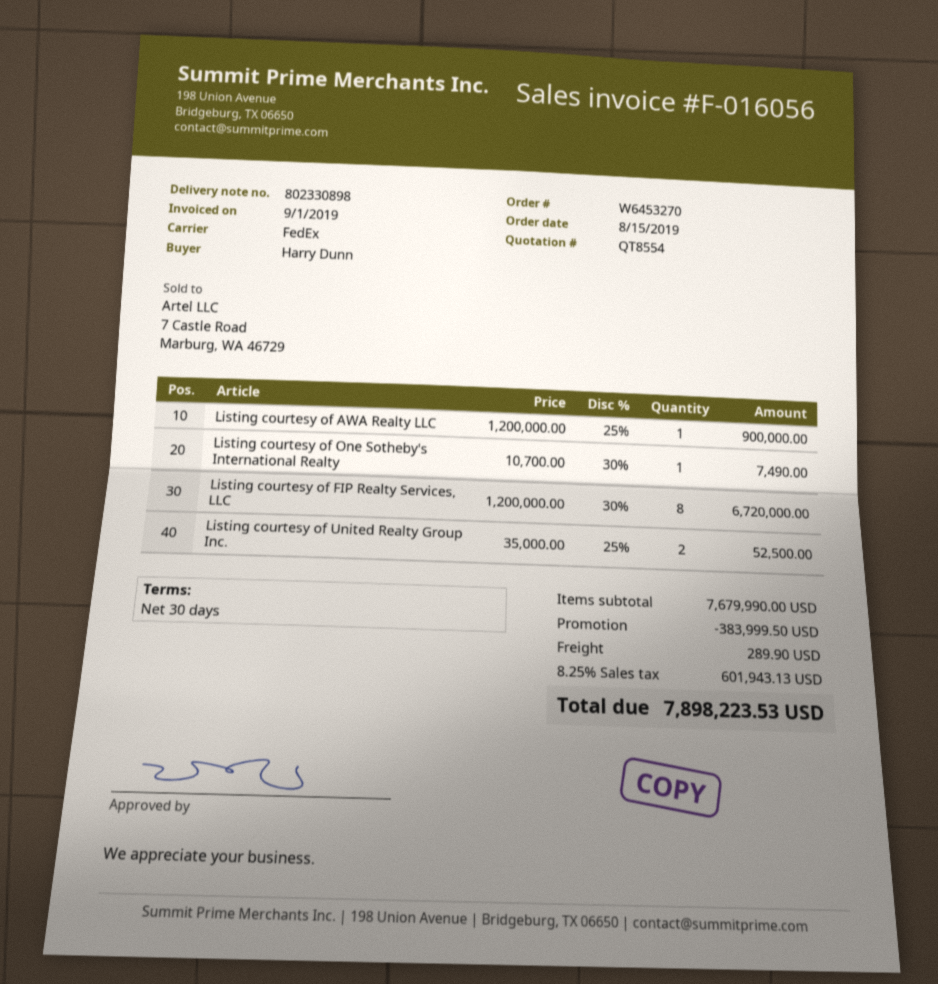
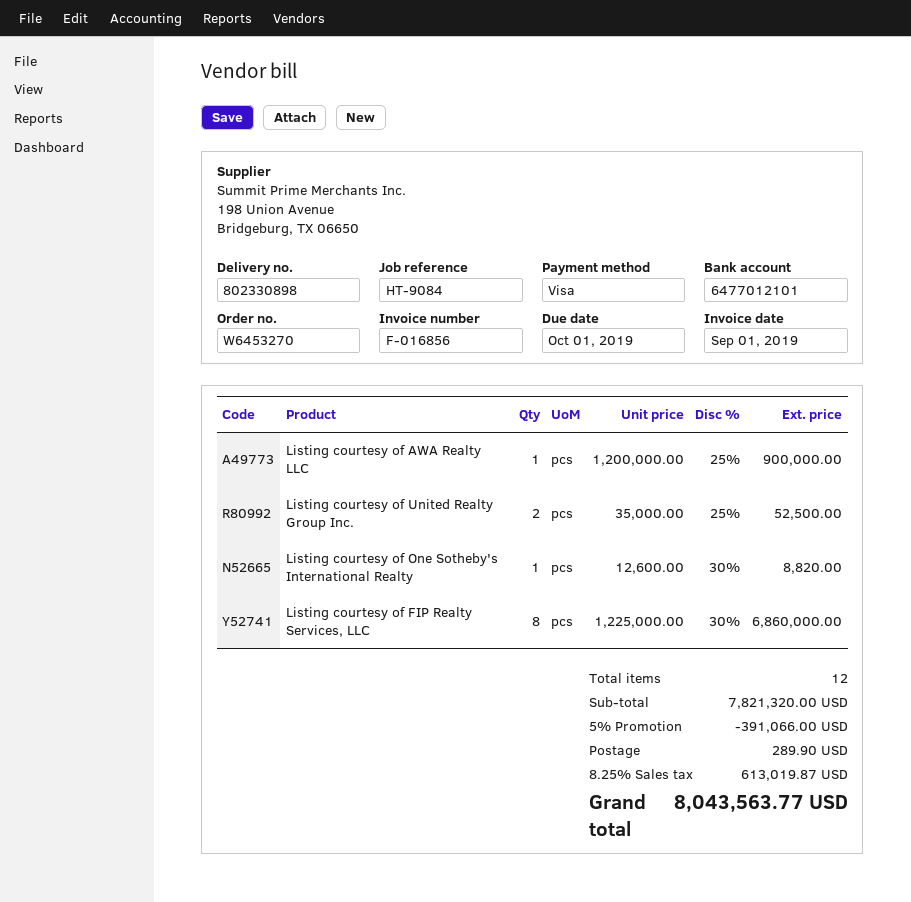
invoice number: F-016056 -> F-016856
Listing courtesy of One Sotheby's International Realty: 1 x 10700.00 - 30% = 7490.00 -> 1 x 12600.00 - 30% = 8820.00
Listing courtesy of FIP Realty Services, LLC: 8 x 1200000.00 - 30% = 6720000.00 -> 8 x 1225000.00 - 30% = 6860000.00
subtotal: 7679990.00 -> 7821320.00
discount: 383999.50 -> 391066.00
tax: 8.25% = 601943.13 -> 8.25% = 613019.87
total: 7898223.53 -> 8043563.77

